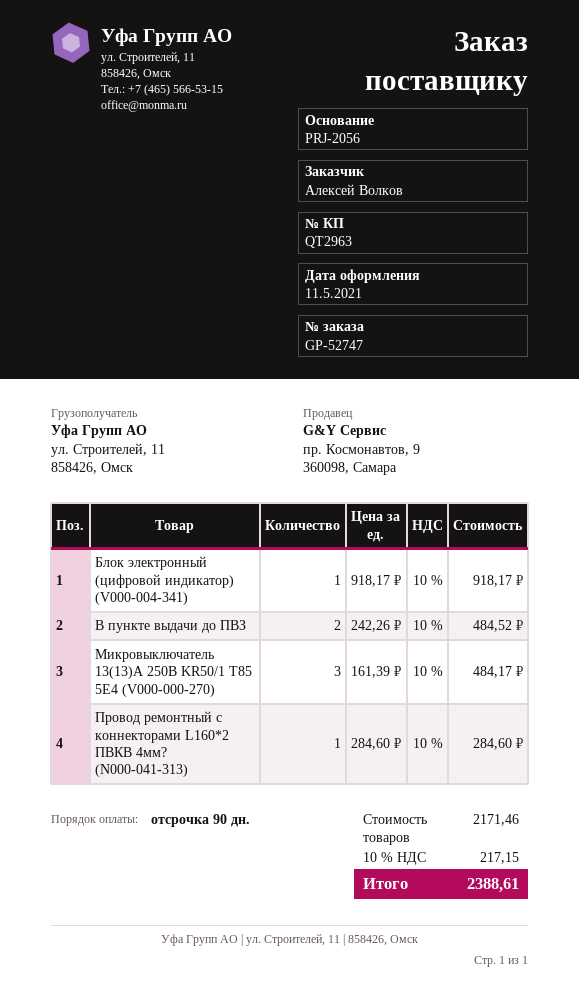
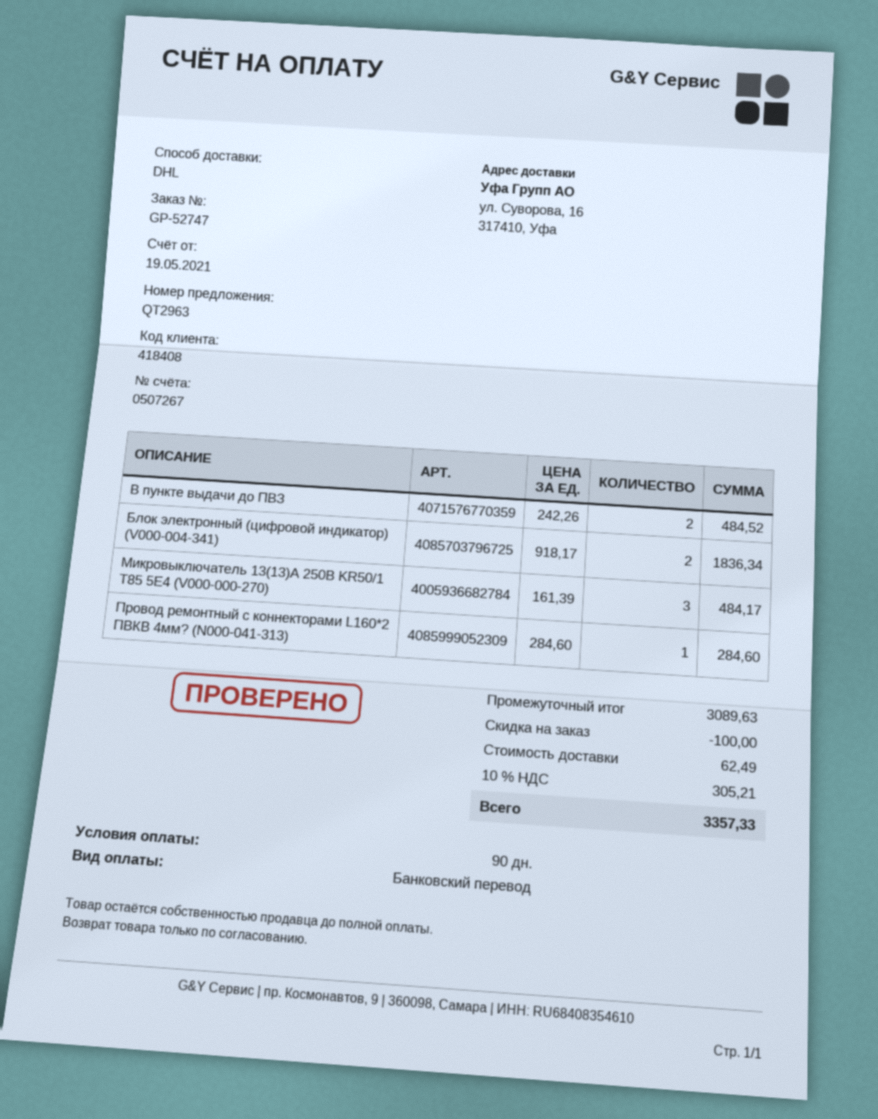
ship to: ул. Строителей, 11, 858426, Омск -> ул. Суворова, 16, 317410, Уфа
Блок электронный (цифровой индикатор) (V000-004-341): 1 x 918.17 = 918.17 -> 2 x 918.17 = 1836.34
subtotal: 2171.46 -> 3089.63
discount: none -> 100.00
shipping: none -> 62.49
tax: 10% = 217.15 -> 10% = 305.21
total: 2388.61 -> 3357.33

